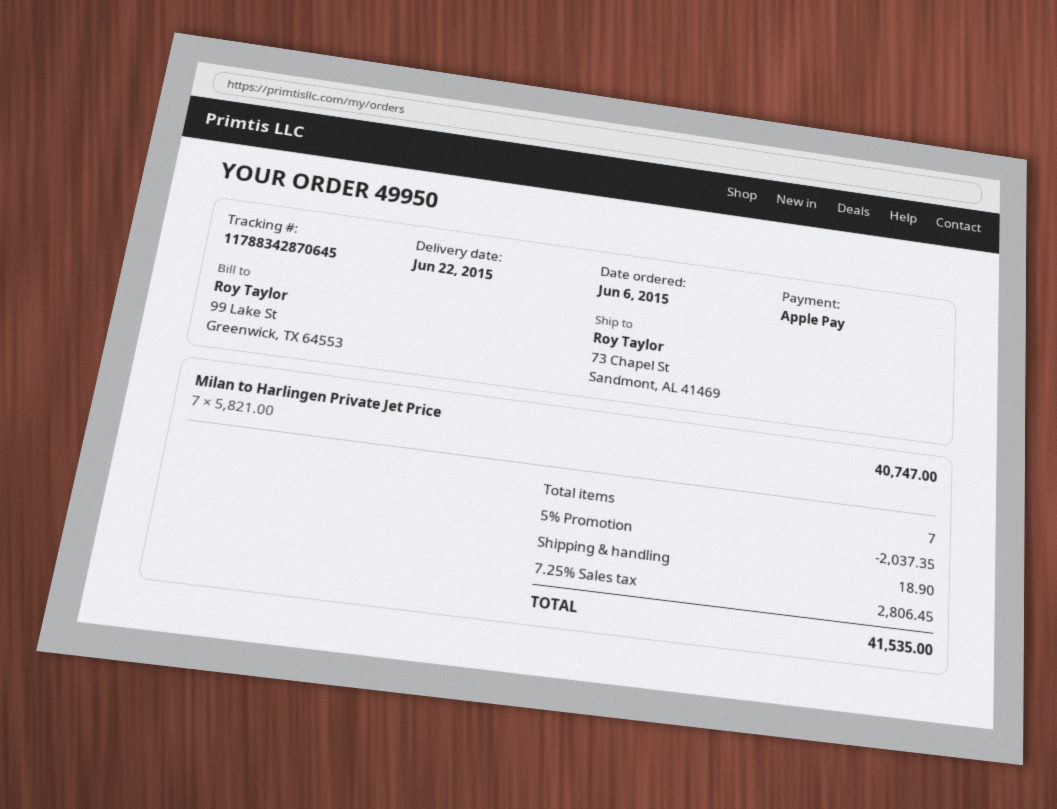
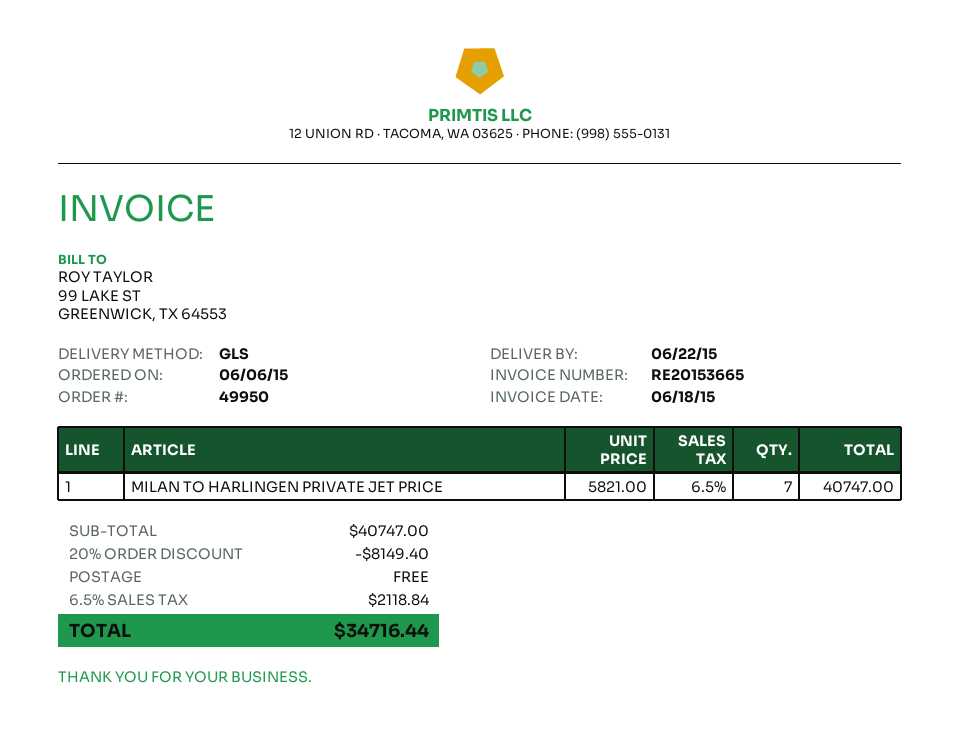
discount: 5% = 2037.35 -> 20% = 8149.40
shipping: 18.90 -> 0.00
tax: 7.25% = 2806.45 -> 6.5% = 2118.84
total: 41535.00 -> 34716.44

